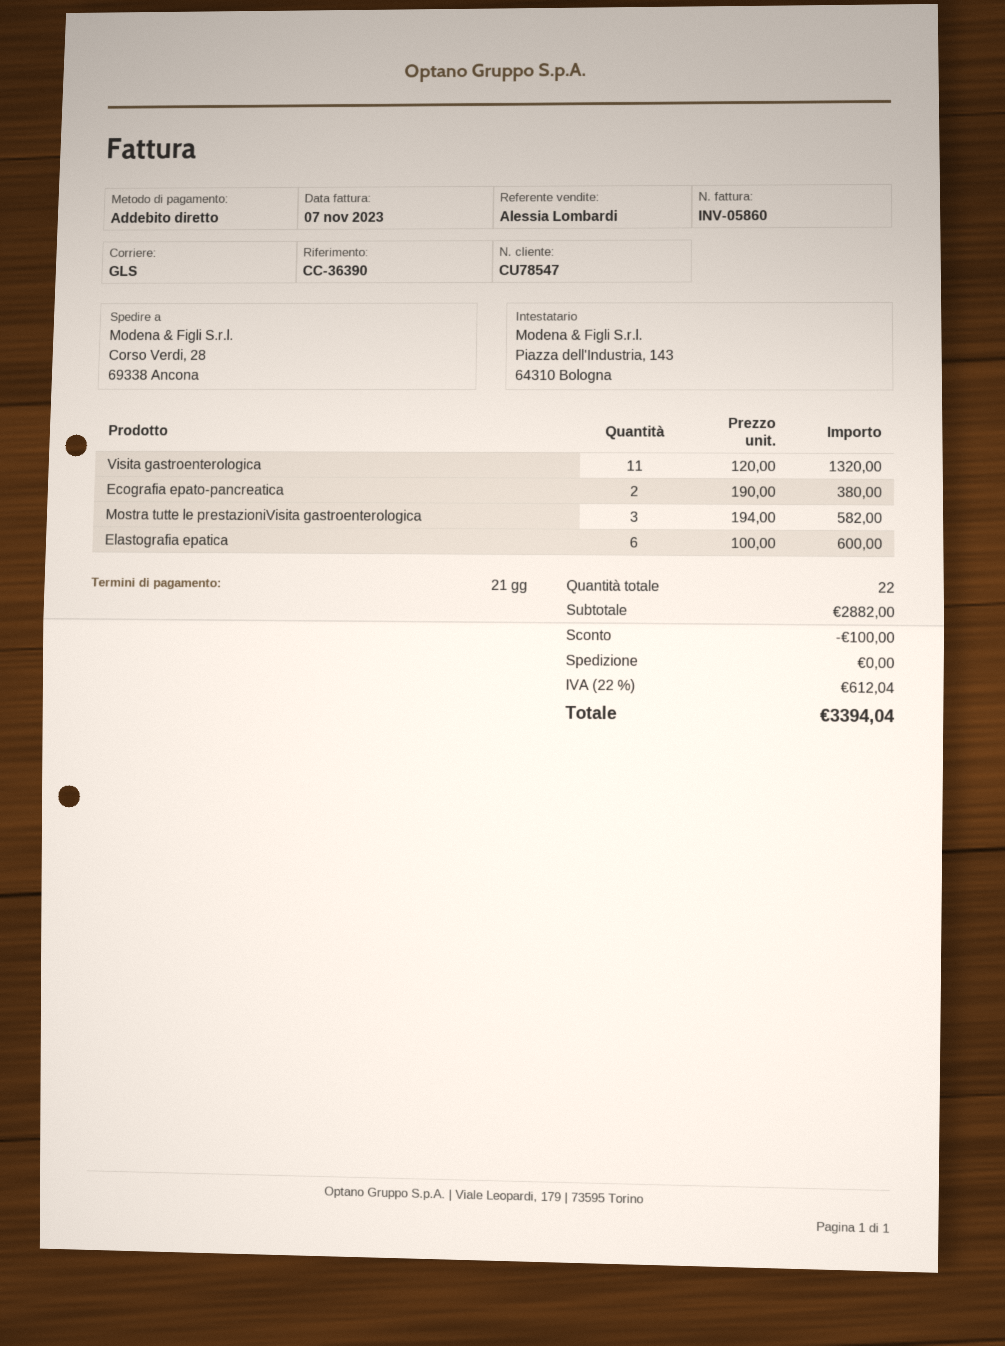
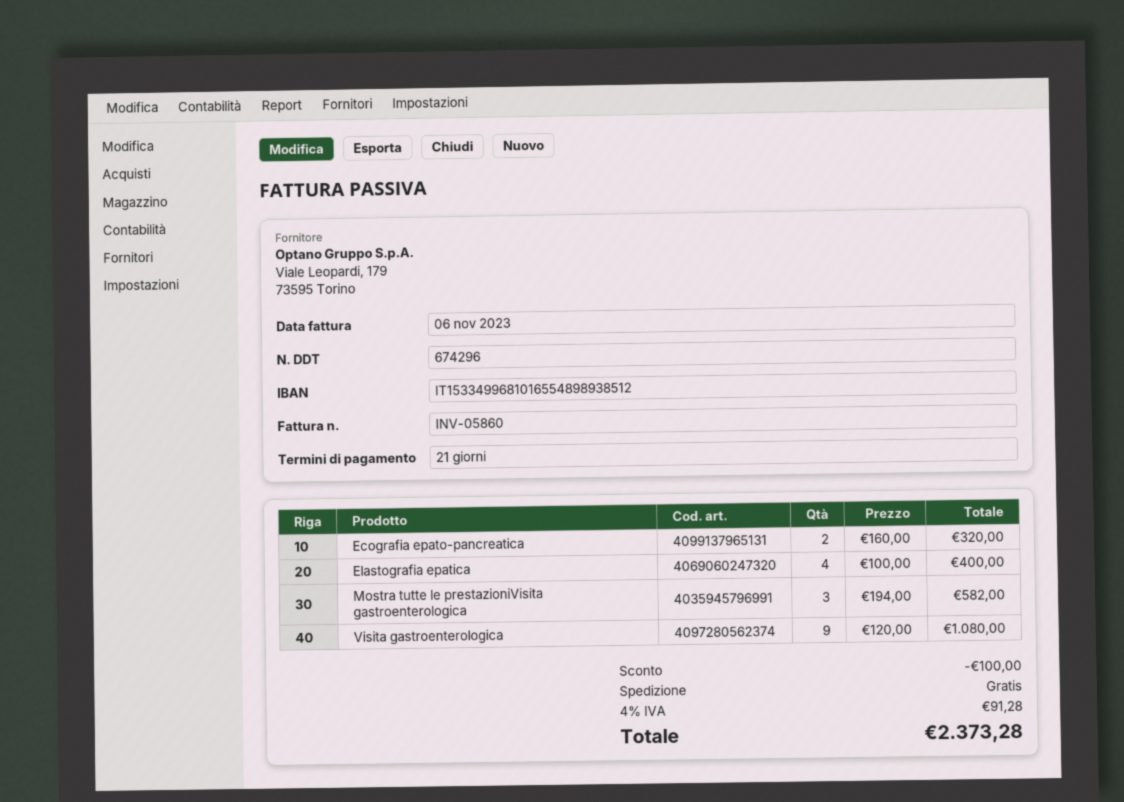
invoice date: 2023-11-07 -> 2023-11-06
Visita gastroenterologica: 11 x 120.00 = 1320.00 -> 9 x 120.00 = 1080.00
Ecografia epato-pancreatica: 2 x 190.00 = 380.00 -> 2 x 160.00 = 320.00
Elastografia epatica: 6 x 100.00 = 600.00 -> 4 x 100.00 = 400.00
tax: 22% = 612.04 -> 4% = 91.28
total: 3394.04 -> 2373.28

